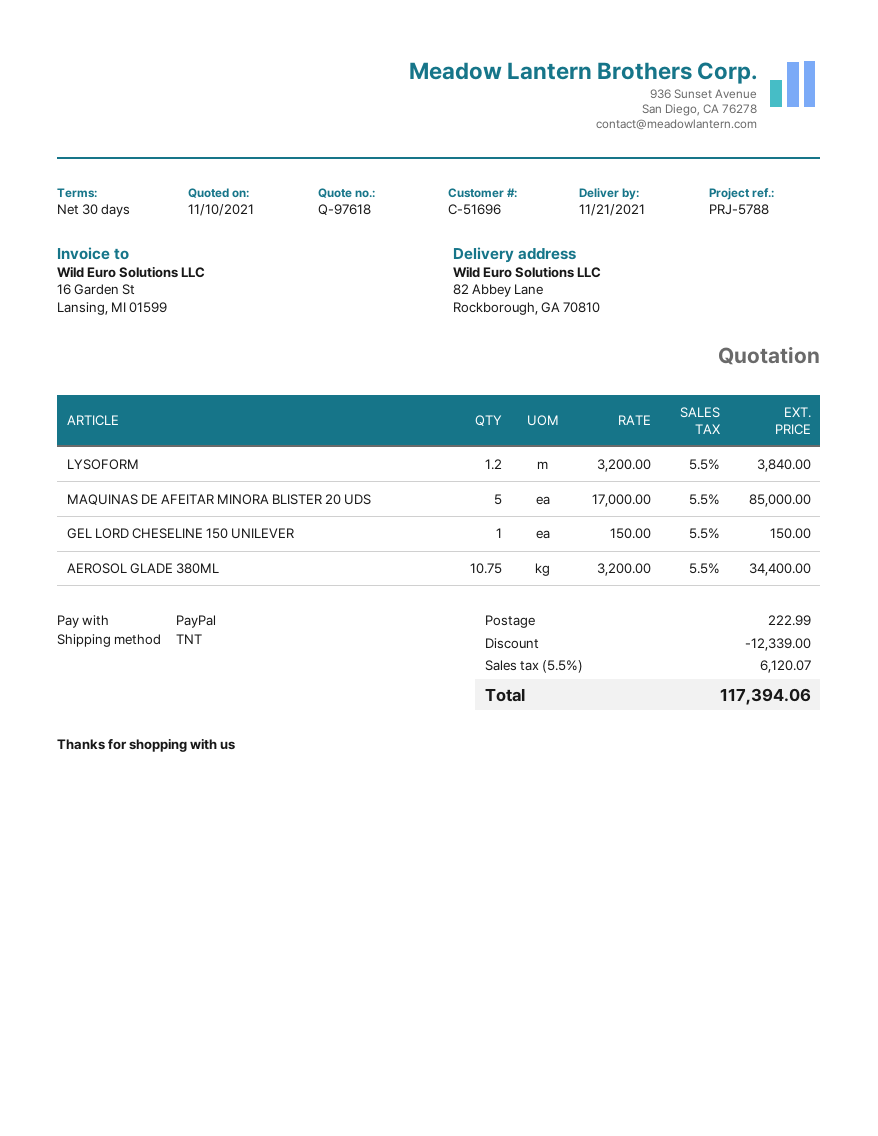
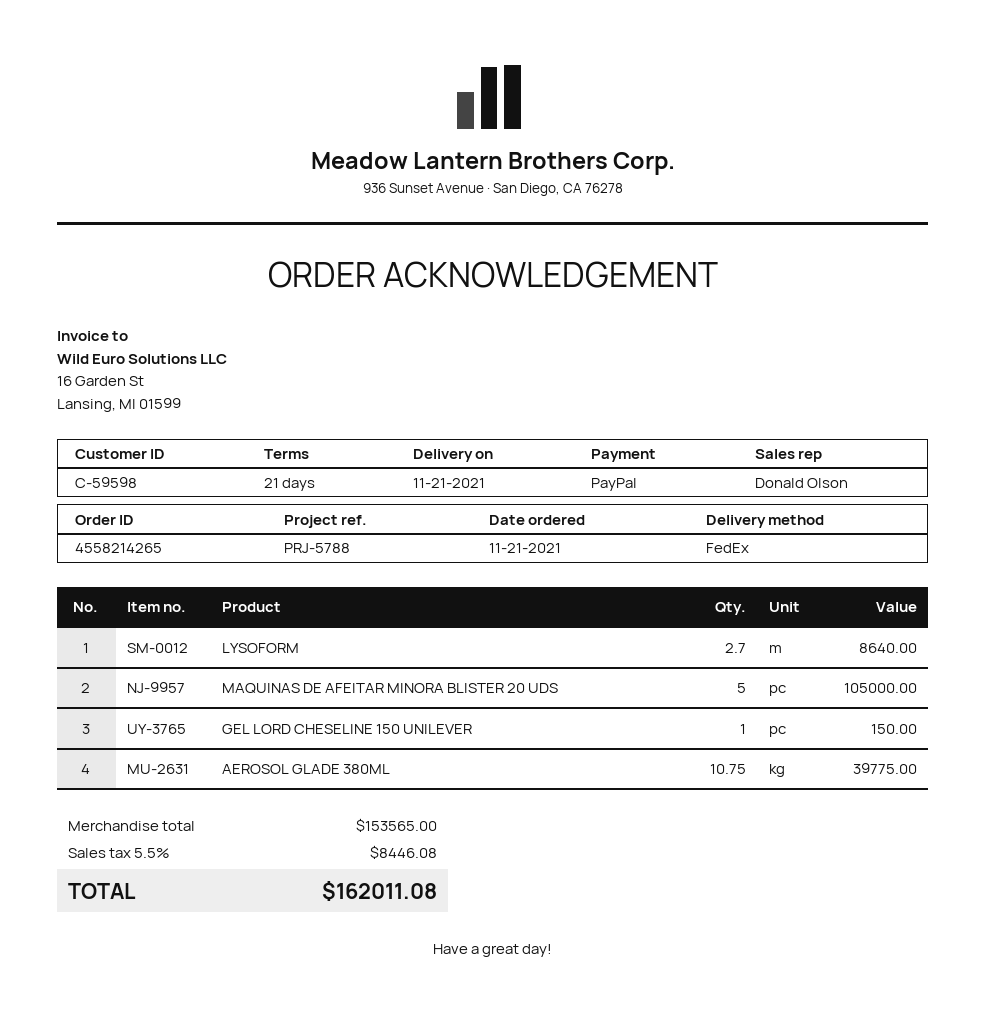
payment terms: 30 days -> 21 days
customer number: C-51696 -> C-59598
shipping method: TNT -> FedEx
LYSOFORM: 1.2 for 3840.00 -> 2.7 for 8640.00
MAQUINAS DE AFEITAR MINORA BLISTER 20 UDS: 5 for 85000.00 -> 5 for 105000.00
AEROSOL GLADE 380ML: 10.75 for 34400.00 -> 10.75 for 39775.00
discount: 12339.00 -> none
shipping: 222.99 -> none
tax: 5.5% = 6120.07 -> 5.5% = 8446.08
total: 117394.06 -> 162011.08

